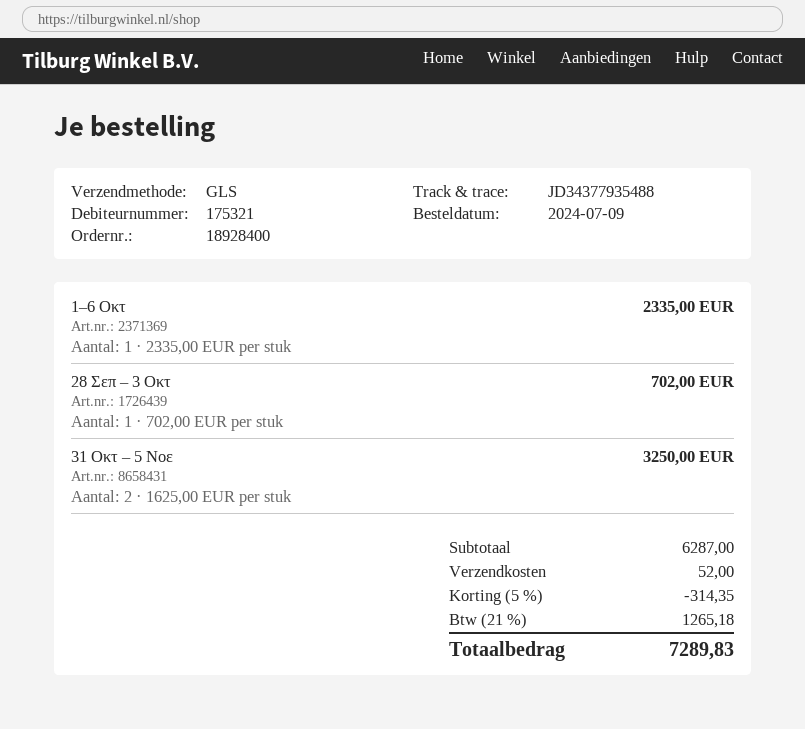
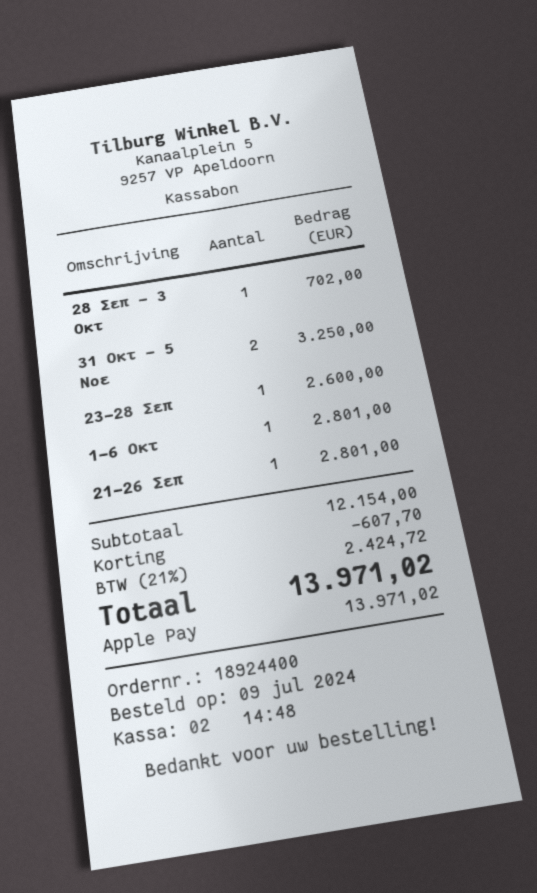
order number: 18928400 -> 18924400
1–6 Οκτ: 1 for 2335.00 -> 1 for 2801.00
23–28 Σεπ: none -> 1 for 2600.00
21–26 Σεπ: none -> 1 for 2801.00
subtotal: 6287.00 -> 12154.00
discount: 314.35 -> 607.70
shipping: 52.00 -> none
tax: 21% = 1265.18 -> 21% = 2424.72
total: 7289.83 -> 13971.02

